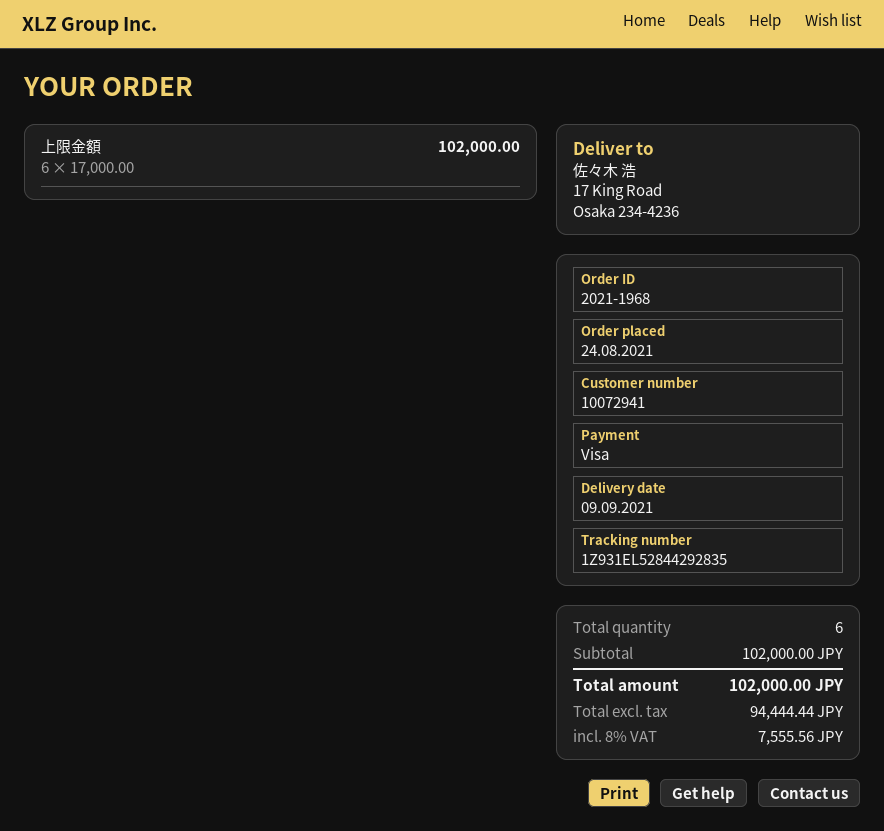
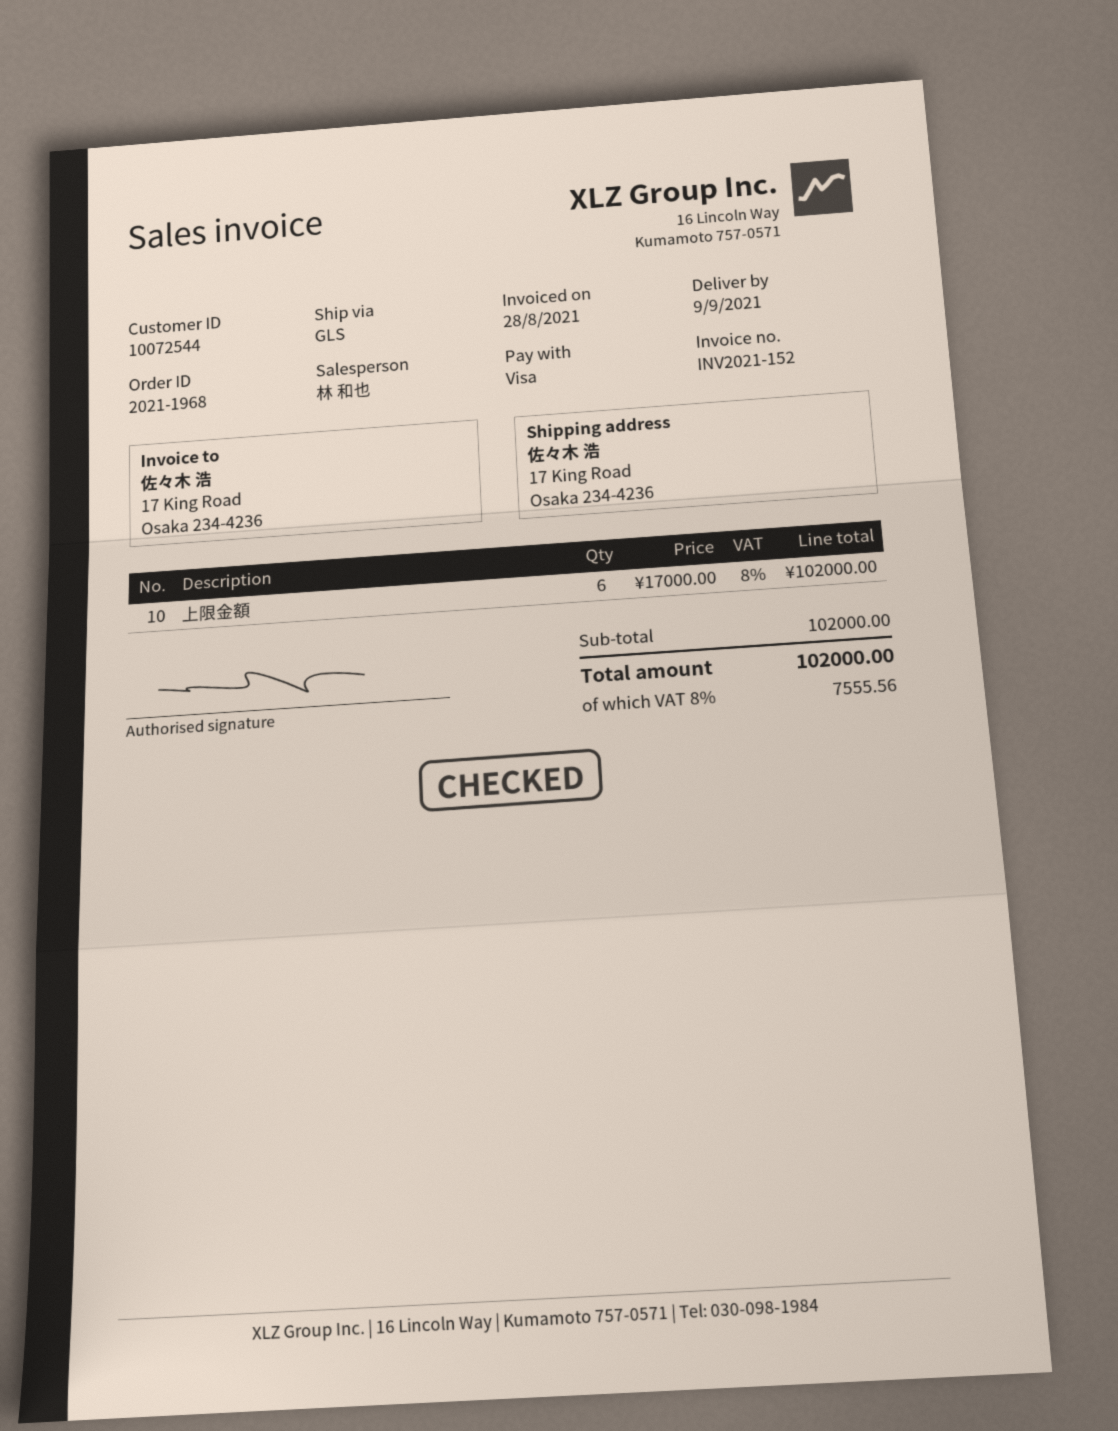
customer number: 10072941 -> 10072544

